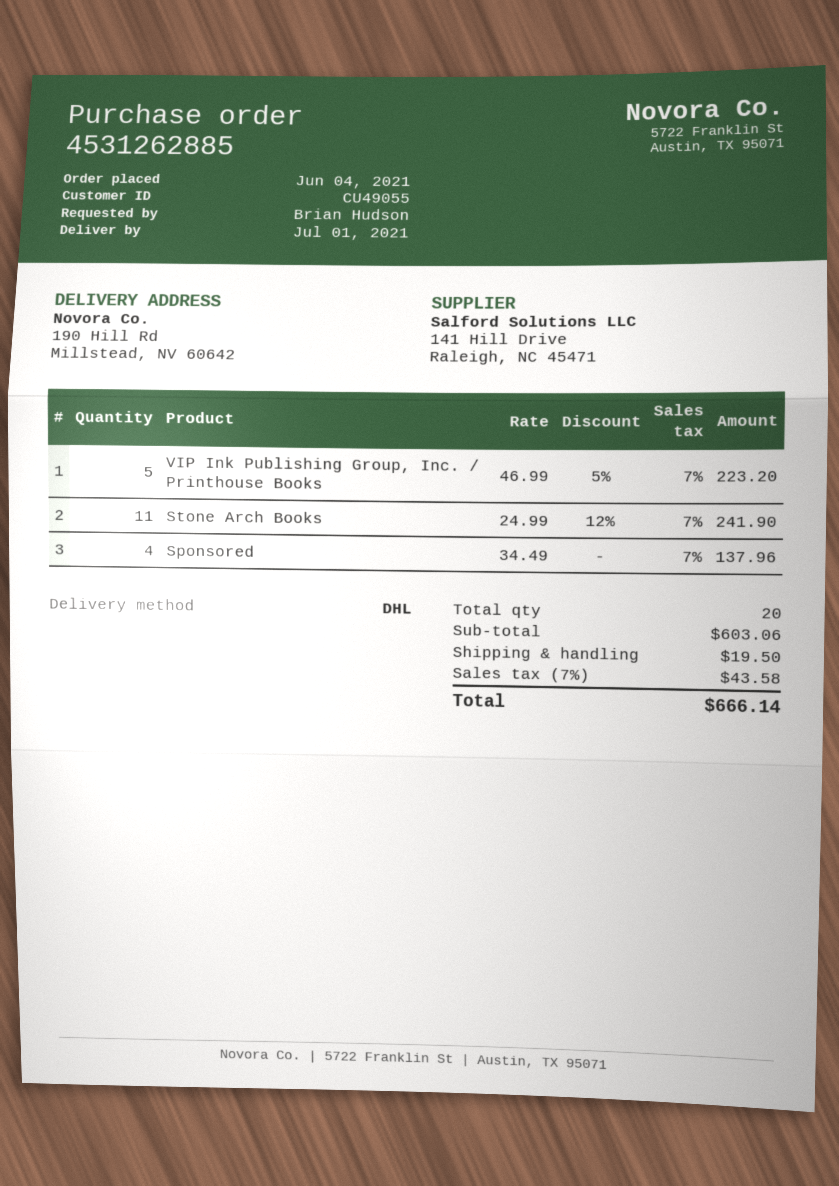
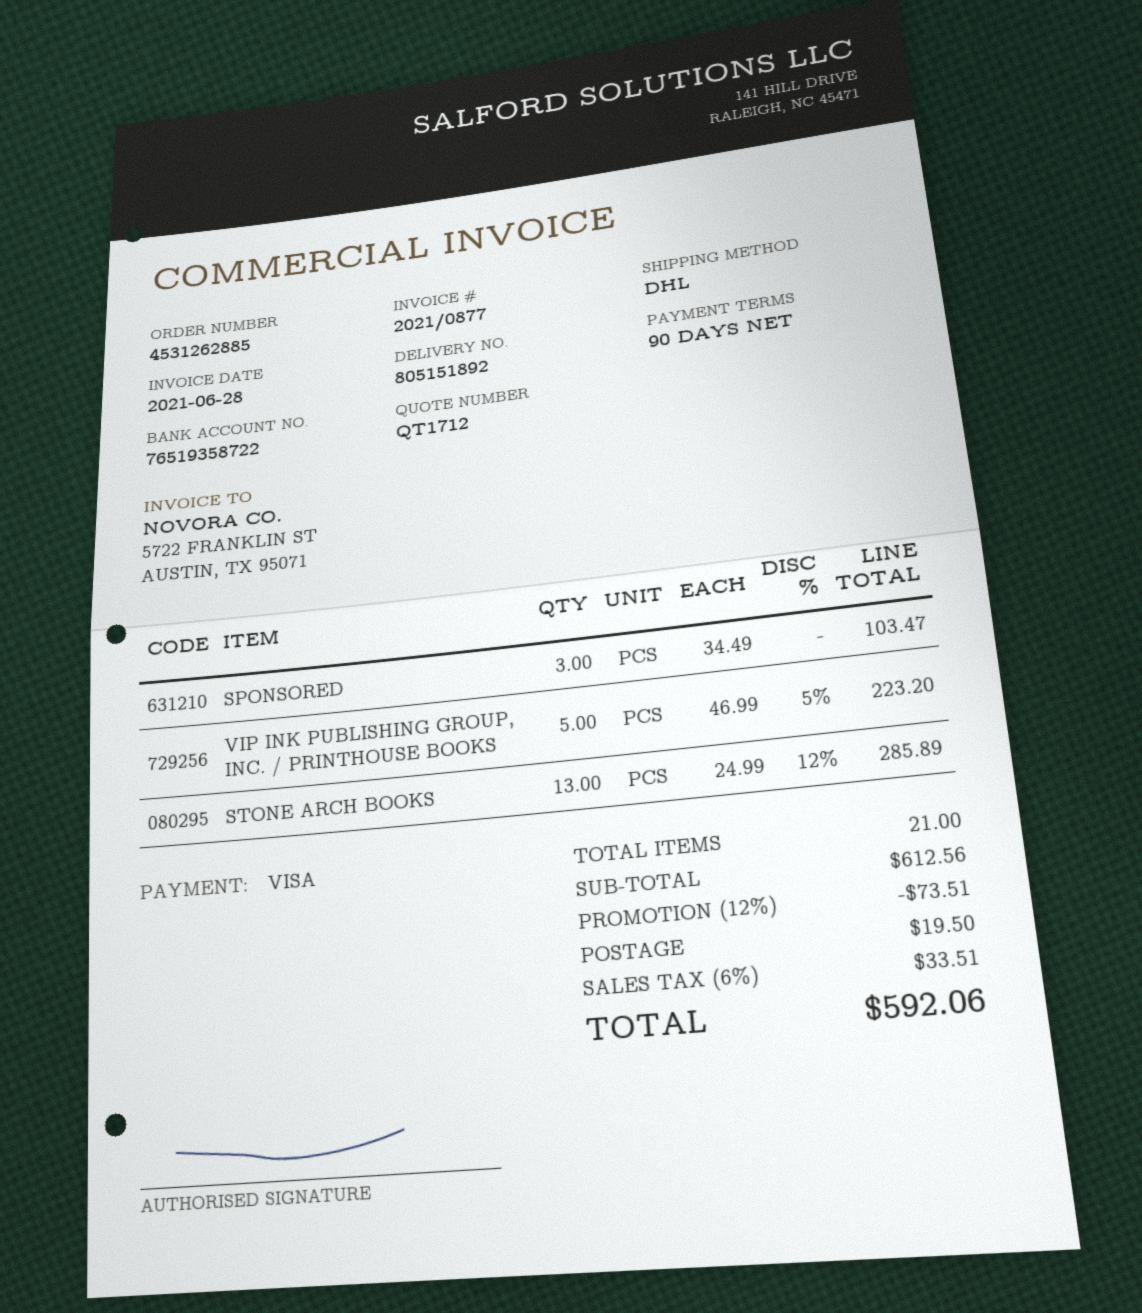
Stone Arch Books: 11 x 24.99 - 12% = 241.90 -> 13 x 24.99 - 12% = 285.89
Sponsored: 4 x 34.49 = 137.96 -> 3 x 34.49 = 103.47
total quantity: 20 -> 21
subtotal: 603.06 -> 612.56
discount: none -> 12% = 73.51
tax: 7% = 43.58 -> 6% = 33.51
total: 666.14 -> 592.06

